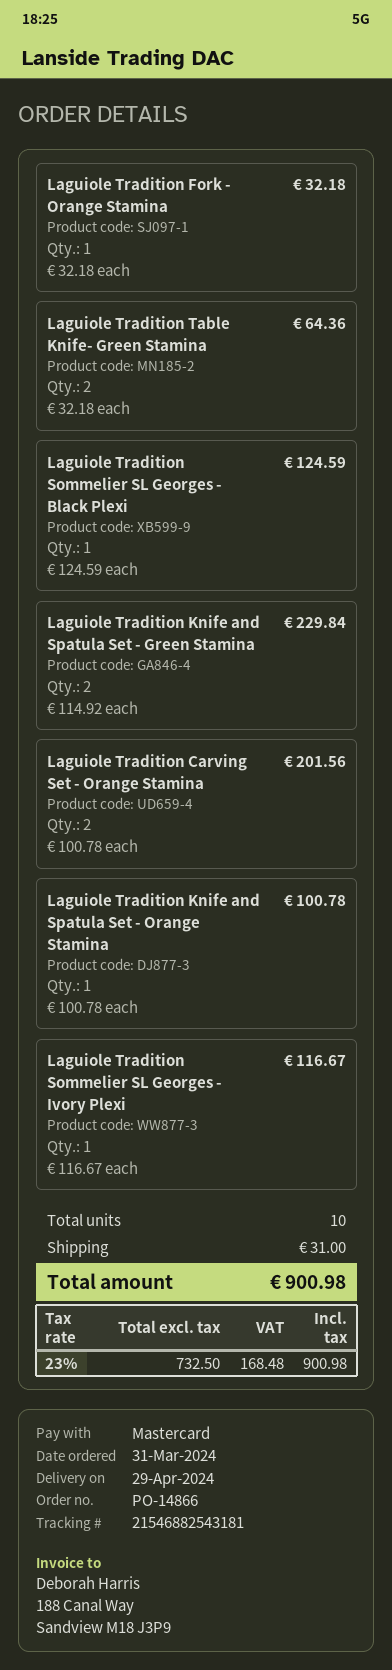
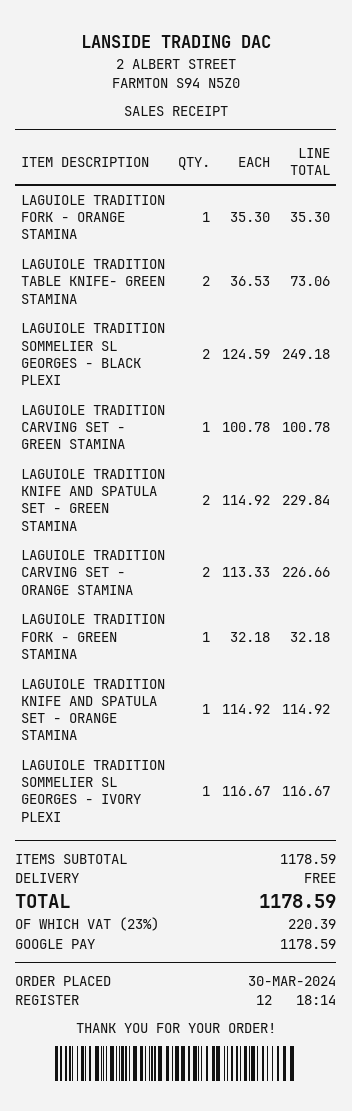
order date: 2024-03-31 -> 2024-03-30
payment method: Mastercard -> Google Pay
Laguiole Tradition Fork - Orange Stamina: 1 x 32.18 = 32.18 -> 1 x 35.30 = 35.30
Laguiole Tradition Table Knife- Green Stamina: 2 x 32.18 = 64.36 -> 2 x 36.53 = 73.06
Laguiole Tradition Sommelier SL Georges - Black Plexi: 1 x 124.59 = 124.59 -> 2 x 124.59 = 249.18
Laguiole Tradition Carving Set - Orange Stamina: 2 x 100.78 = 201.56 -> 2 x 113.33 = 226.66
Laguiole Tradition Knife and Spatula Set - Orange Stamina: 1 x 100.78 = 100.78 -> 1 x 114.92 = 114.92
LAGUIOLE TRADITION CARVING SET - GREEN STAMINA: none -> 1 x 100.78 = 100.78
LAGUIOLE TRADITION FORK - GREEN STAMINA: none -> 1 x 32.18 = 32.18
shipping: 31.00 -> 0.00
tax: 23% = 168.48 -> 23% = 220.39
total: 900.98 -> 1178.59

